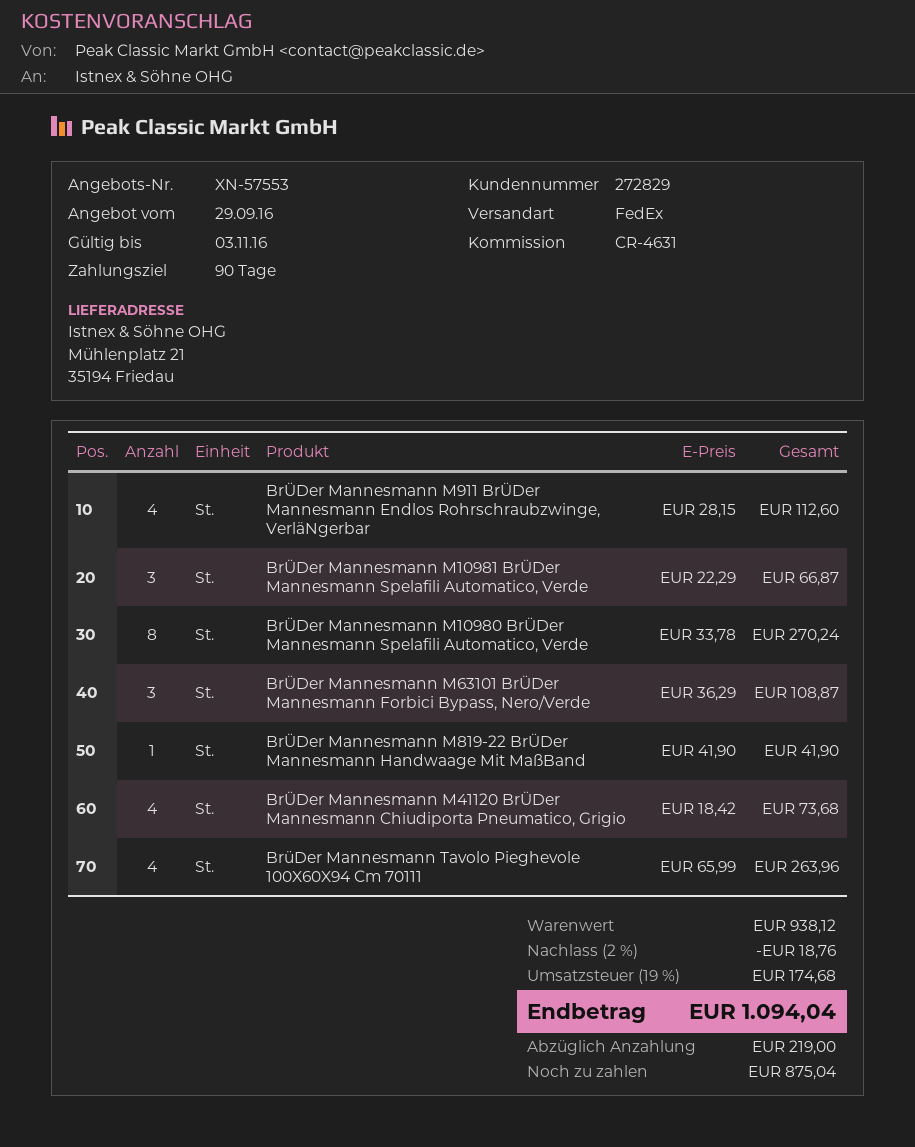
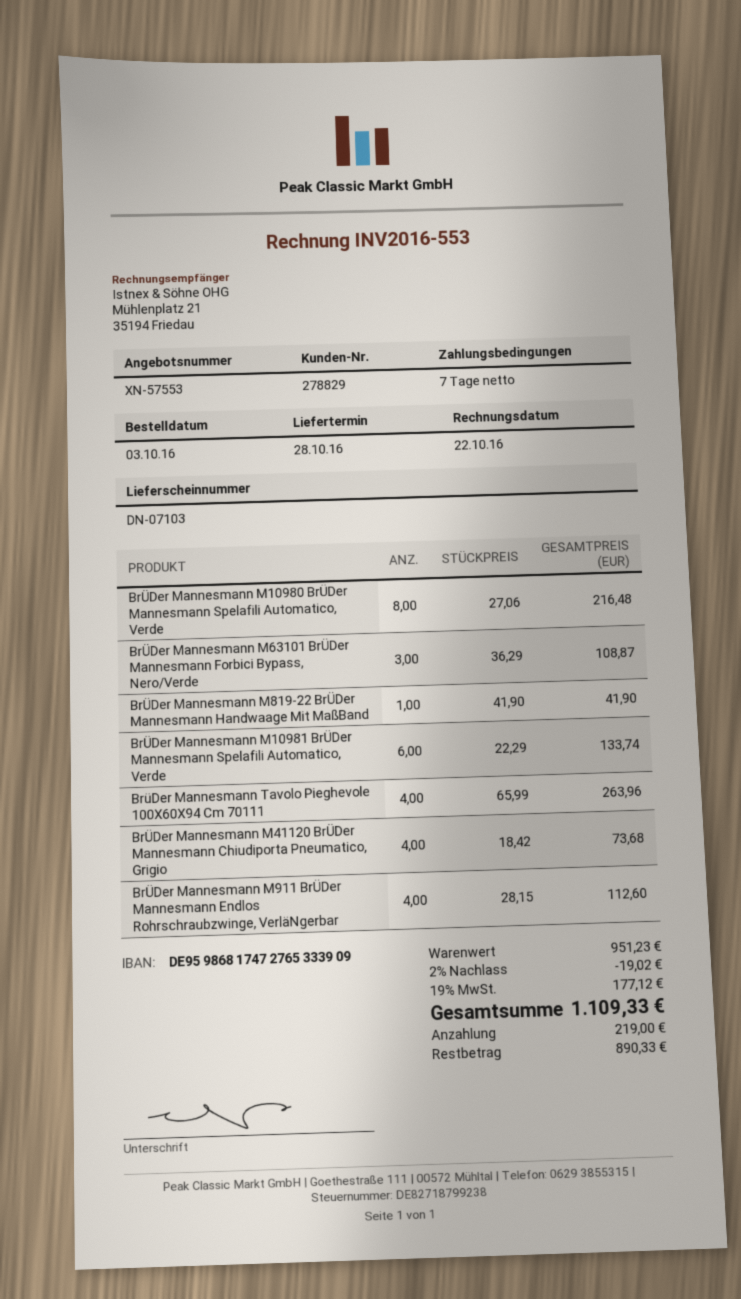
payment terms: 90 days -> 7 days
customer number: 272829 -> 278829
BrÜDer Mannesmann M10981 BrÜDer Mannesmann Spelafili Automatico, Verde: 3 x 22.29 = 66.87 -> 6 x 22.29 = 133.74
BrÜDer Mannesmann M10980 BrÜDer Mannesmann Spelafili Automatico, Verde: 8 x 33.78 = 270.24 -> 8 x 27.06 = 216.48
subtotal: 938.12 -> 951.23
discount: 2% = 18.76 -> 2% = 19.02
tax: 19% = 174.68 -> 19% = 177.12
total: 1094.04 -> 1109.33
balance: 875.04 -> 890.33

